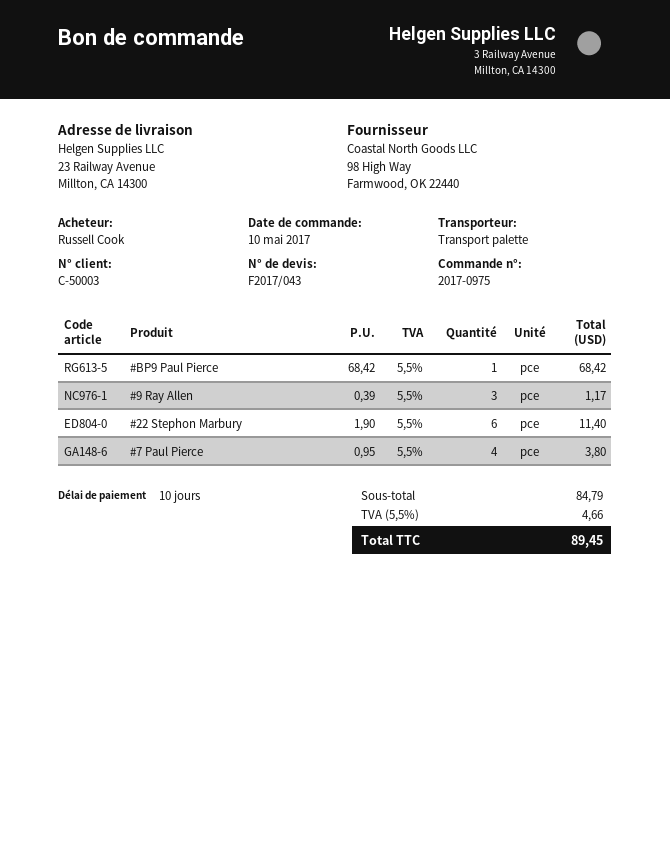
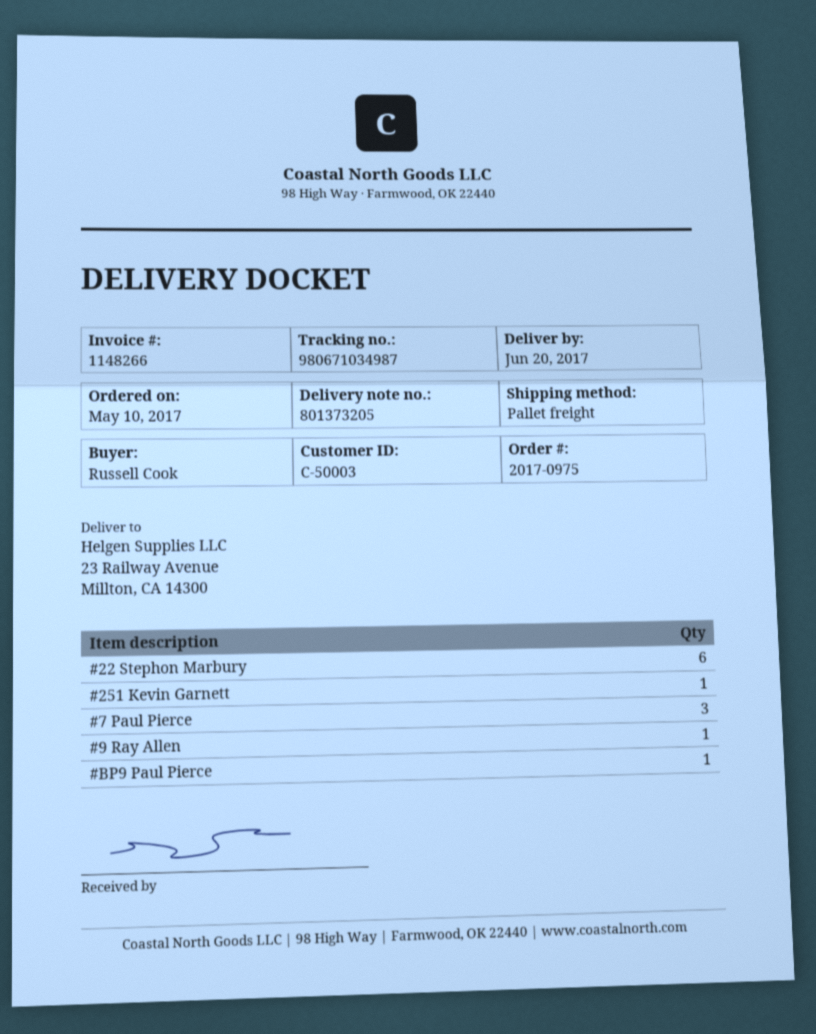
#9 Ray Allen: 3 -> 1
#7 Paul Pierce: 4 -> 3
#251 Kevin Garnett: none -> 1

